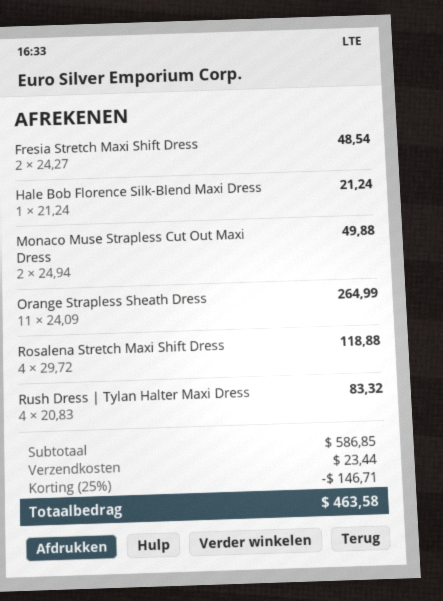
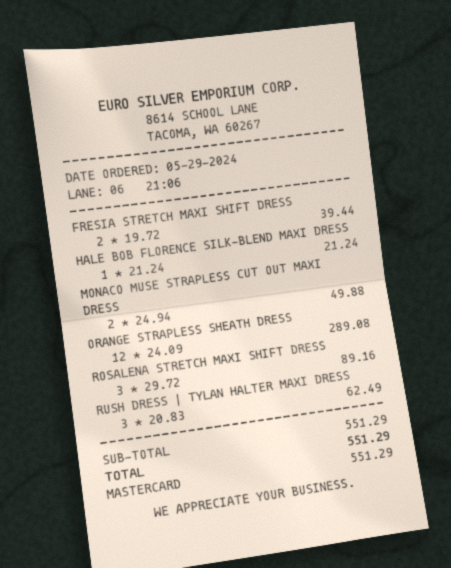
Fresia Stretch Maxi Shift Dress: 2 x 24.27 = 48.54 -> 2 x 19.72 = 39.44
Orange Strapless Sheath Dress: 11 x 24.09 = 264.99 -> 12 x 24.09 = 289.08
Rosalena Stretch Maxi Shift Dress: 4 x 29.72 = 118.88 -> 3 x 29.72 = 89.16
Rush Dress | Tylan Halter Maxi Dress: 4 x 20.83 = 83.32 -> 3 x 20.83 = 62.49
subtotal: 586.85 -> 551.29
discount: 25% = 146.71 -> none
shipping: 23.44 -> none
total: 463.58 -> 551.29

